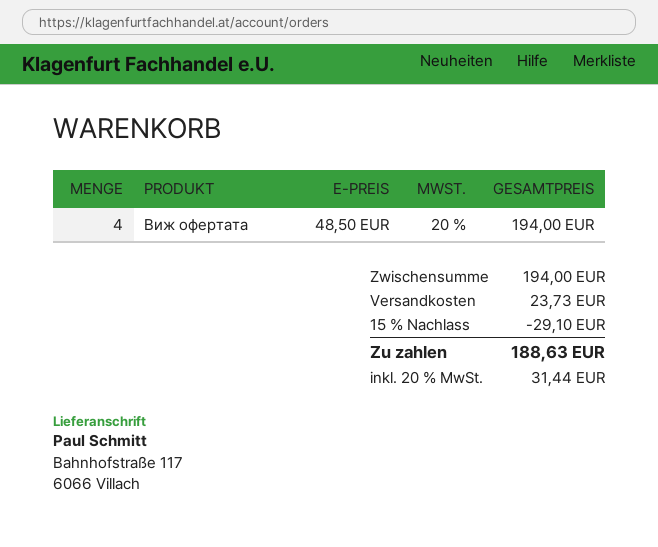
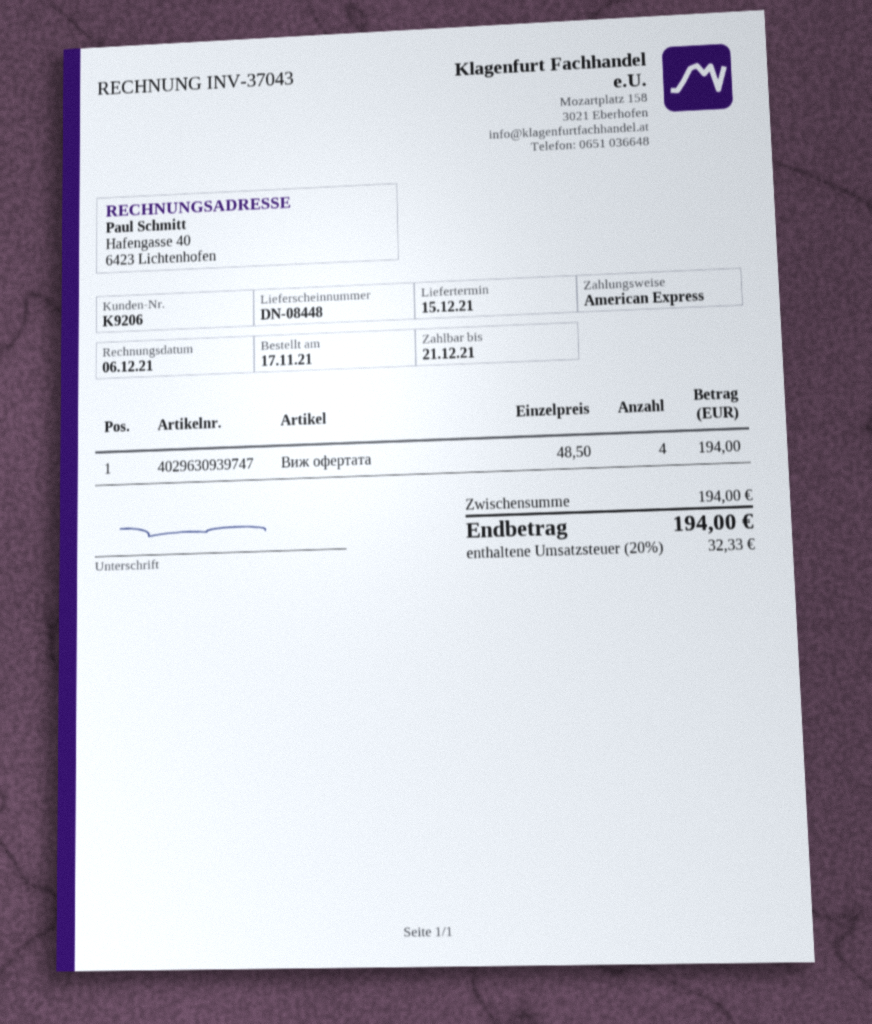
discount: 15% = 29.10 -> none
shipping: 23.73 -> none
tax: 20% = 31.44 -> 20% = 32.33
total: 188.63 -> 194.00

